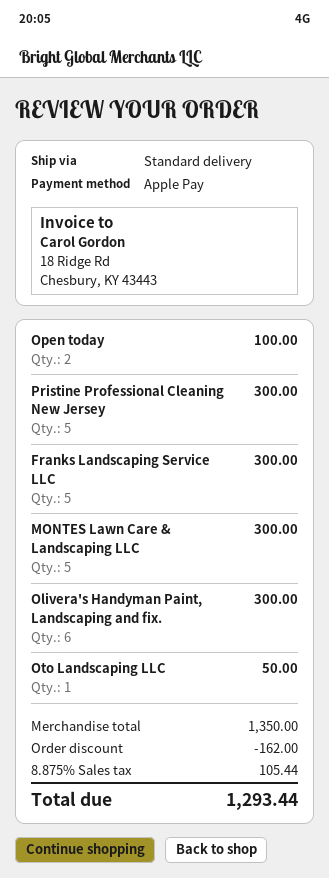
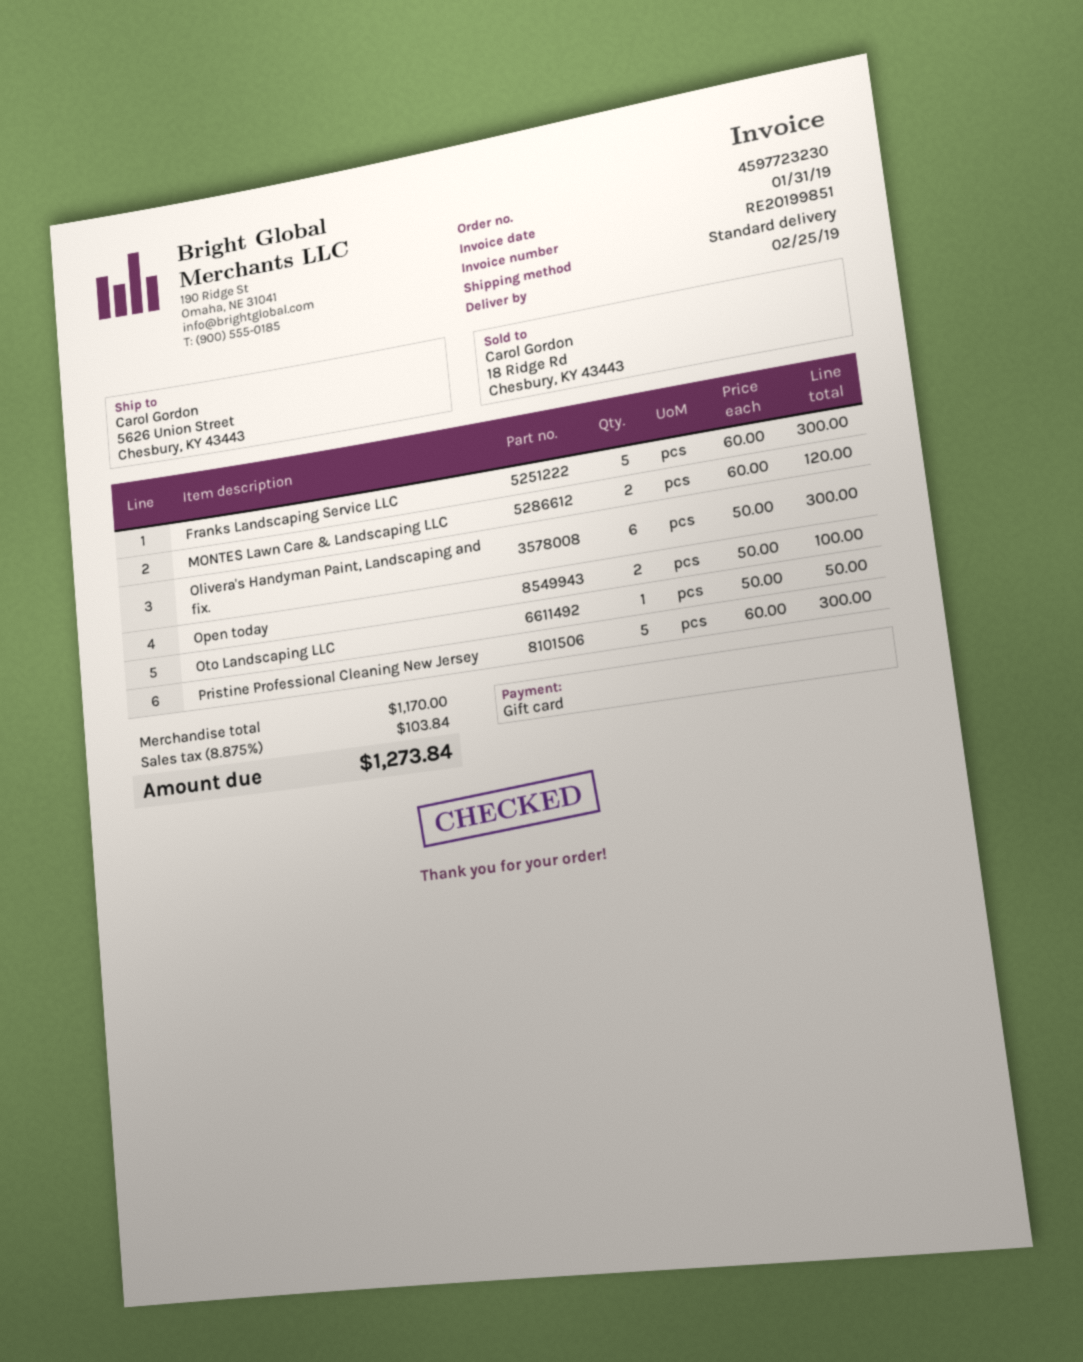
payment method: Apple Pay -> gift card
MONTES Lawn Care & Landscaping LLC: 5 for 300.00 -> 2 for 120.00
subtotal: 1350.00 -> 1170.00
discount: 162.00 -> none
tax: 8.875% = 105.44 -> 8.875% = 103.84
total: 1293.44 -> 1273.84

